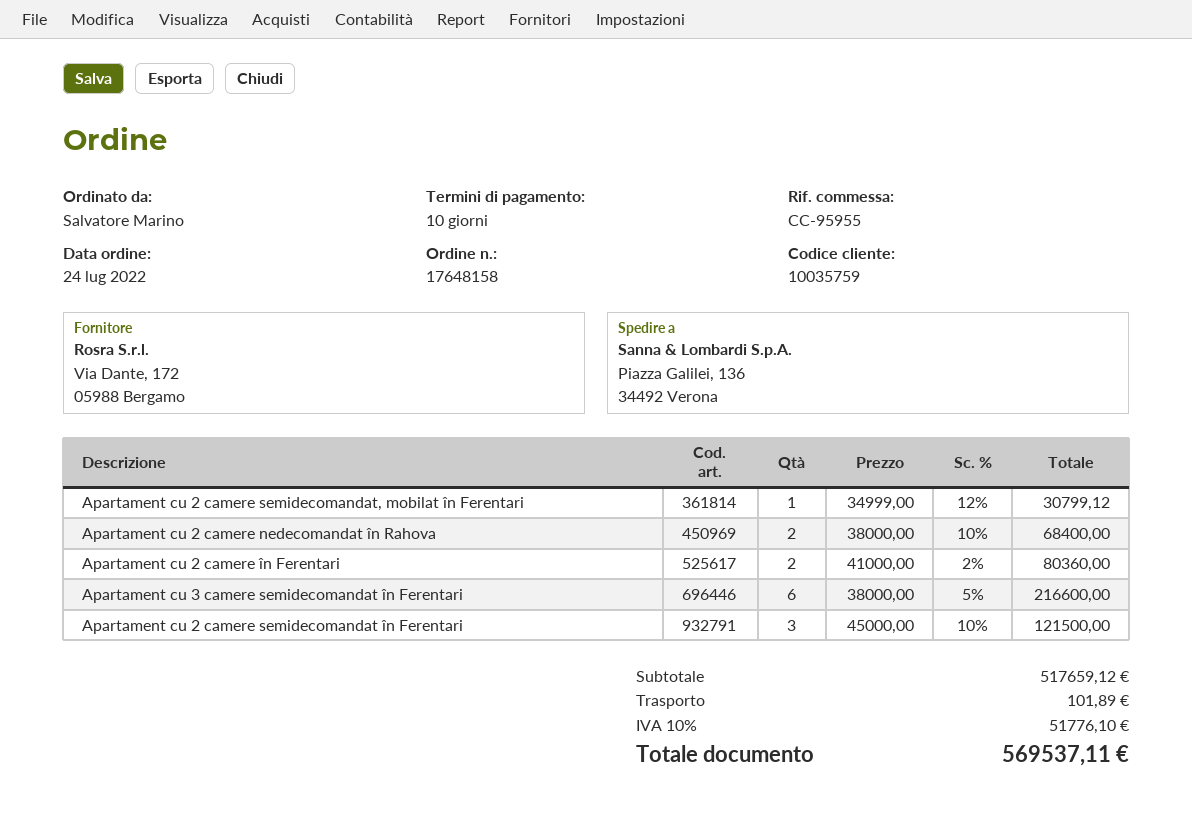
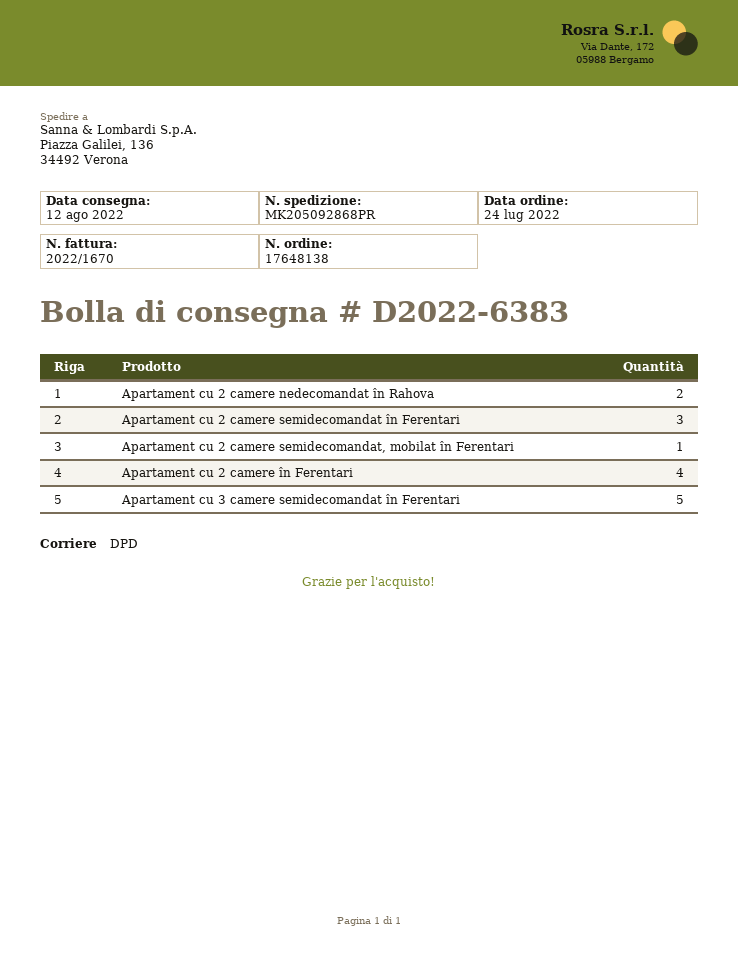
order number: 17648158 -> 17648138
Apartament cu 2 camere în Ferentari: 2 -> 4
Apartament cu 3 camere semidecomandat în Ferentari: 6 -> 5

